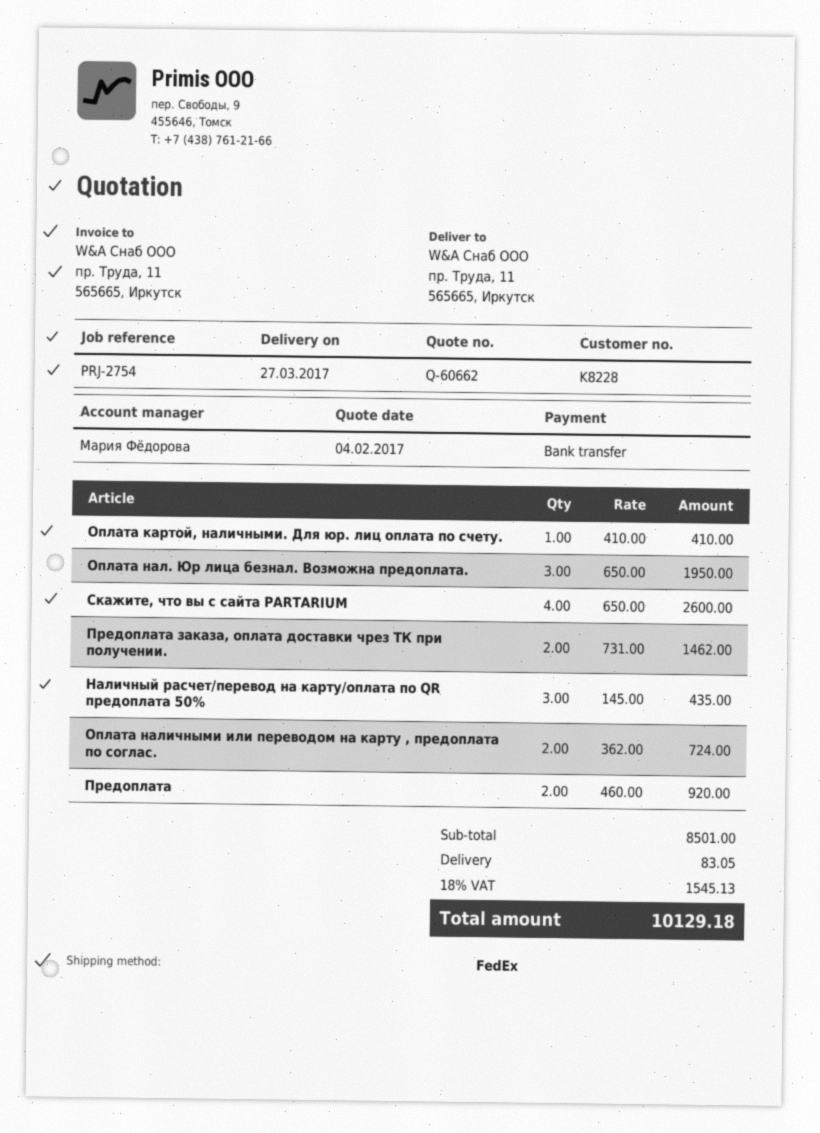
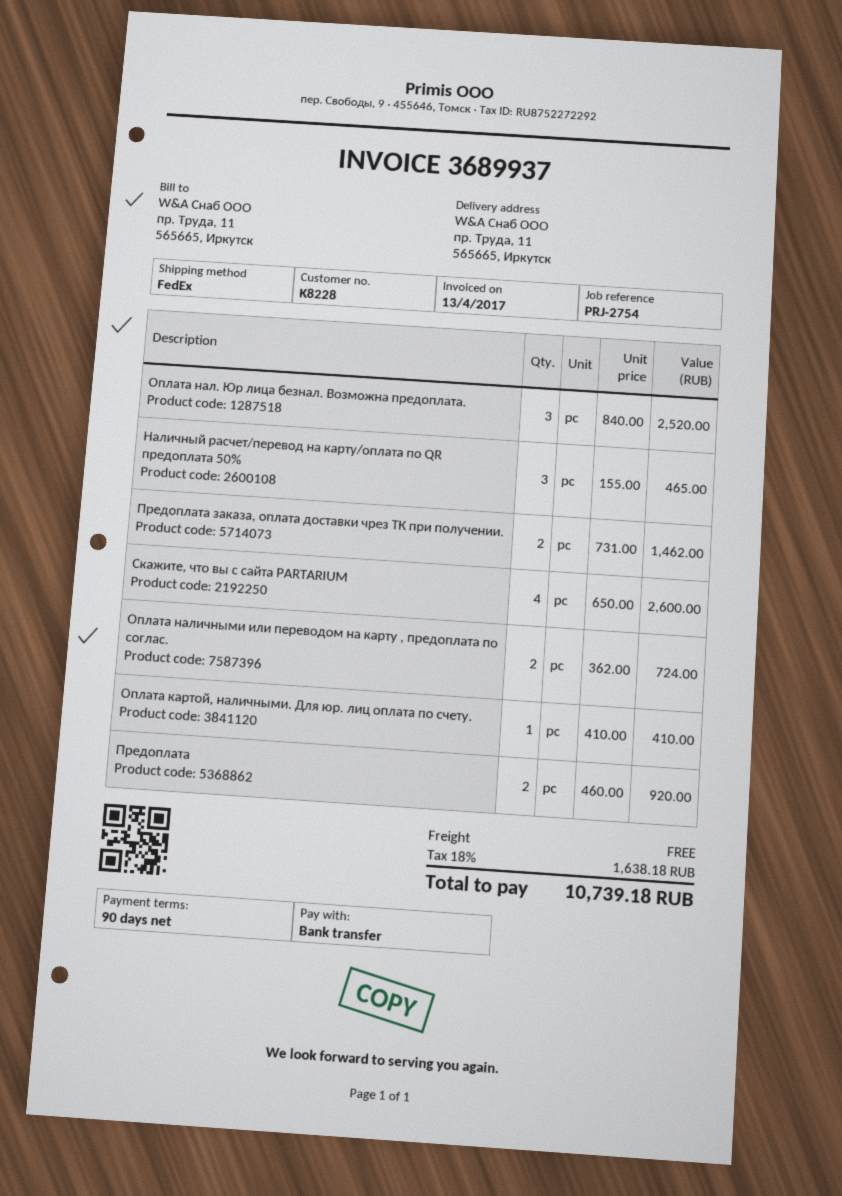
Оплата нал. Юр лица безнал. Возможна предоплата.: 3 x 650.00 = 1950.00 -> 3 x 840.00 = 2520.00
Наличный расчет/перевод на карту/оплата по QR предоплата 50%: 3 x 145.00 = 435.00 -> 3 x 155.00 = 465.00
shipping: 83.05 -> 0.00
tax: 18% = 1545.13 -> 18% = 1638.18
total: 10129.18 -> 10739.18

